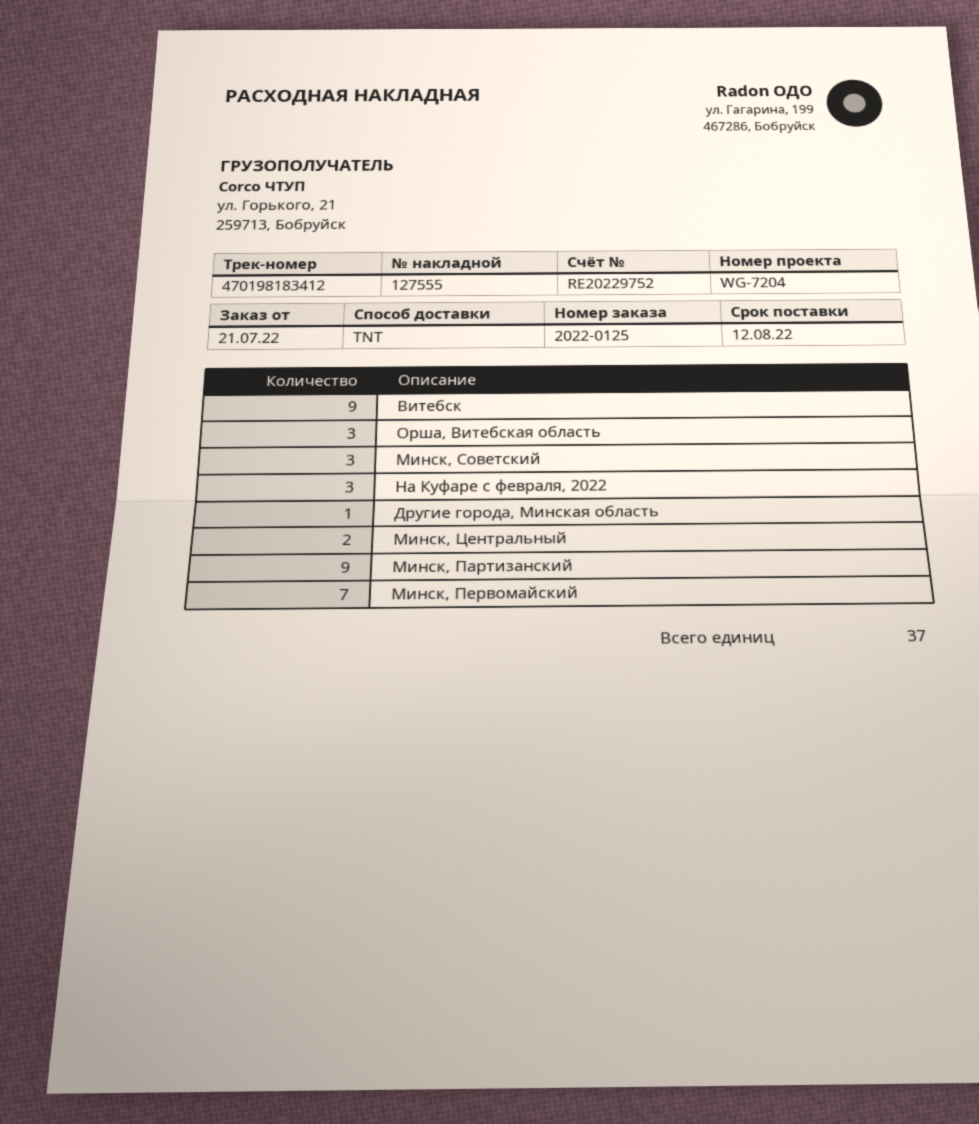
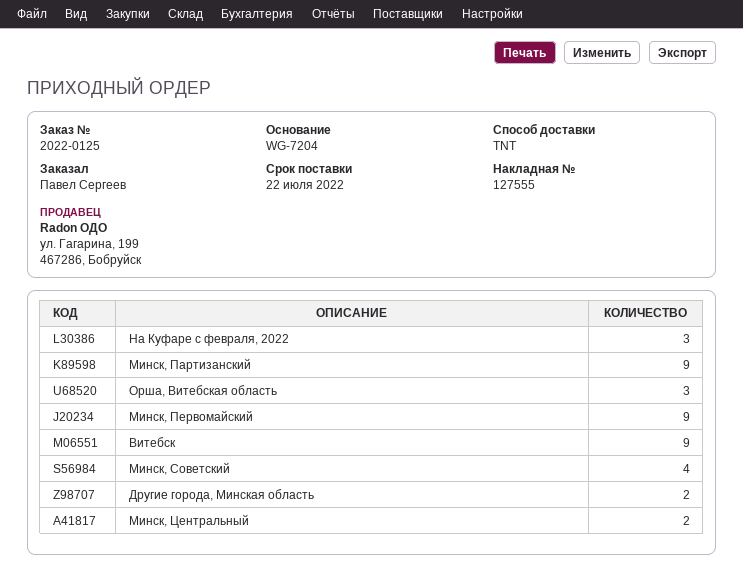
delivery date: 2022-08-12 -> 2022-07-22
Минск, Советский: 3 -> 4
Другие города, Минская область: 1 -> 2
Минск, Первомайский: 7 -> 9

